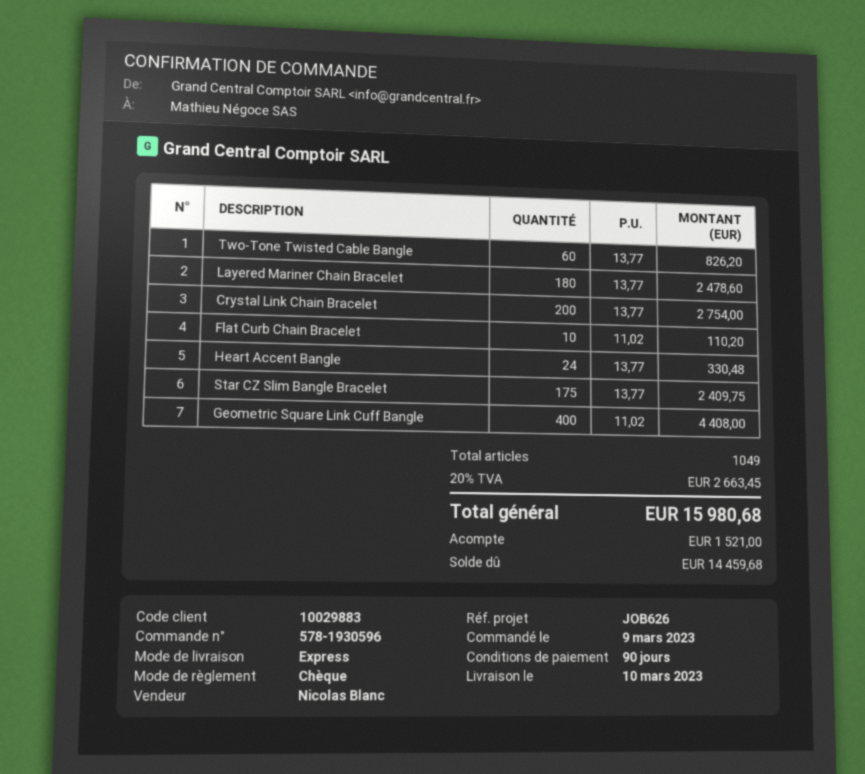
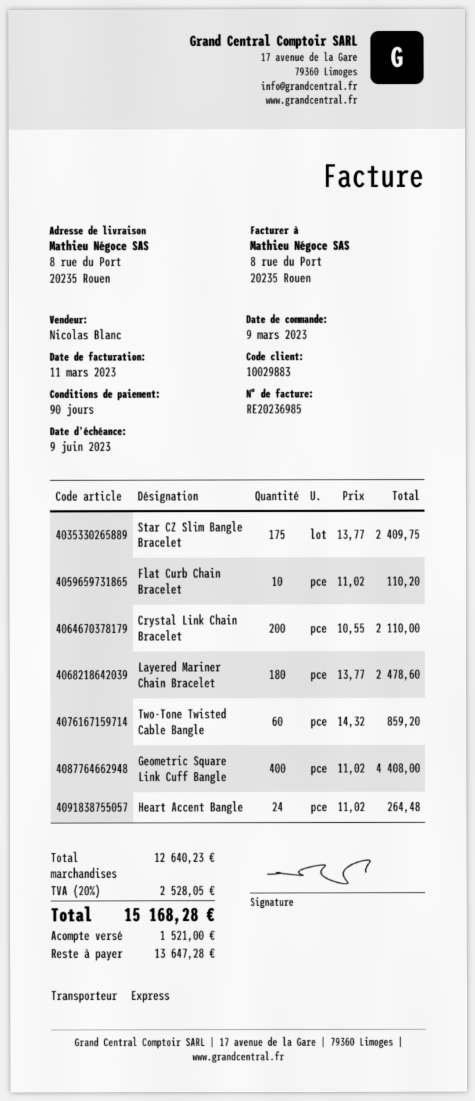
Two-Tone Twisted Cable Bangle: 60 x 13.77 = 826.20 -> 60 x 14.32 = 859.20
Crystal Link Chain Bracelet: 200 x 13.77 = 2754.00 -> 200 x 10.55 = 2110.00
Heart Accent Bangle: 24 x 13.77 = 330.48 -> 24 x 11.02 = 264.48
tax: 20% = 2663.45 -> 20% = 2528.05
total: 15980.68 -> 15168.28
balance: 14459.68 -> 13647.28

